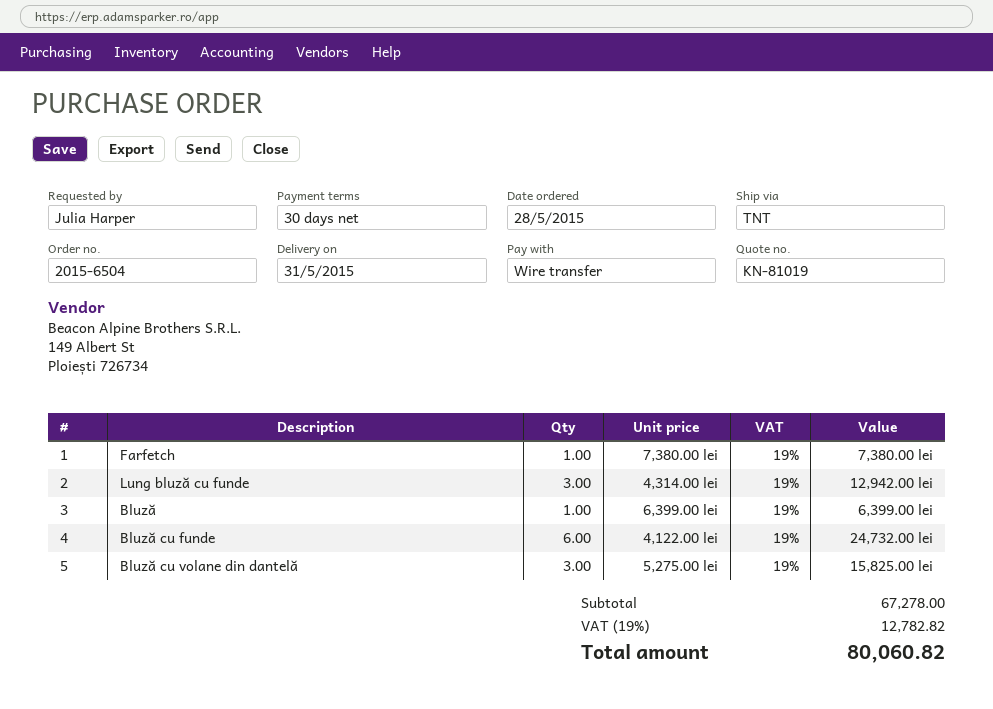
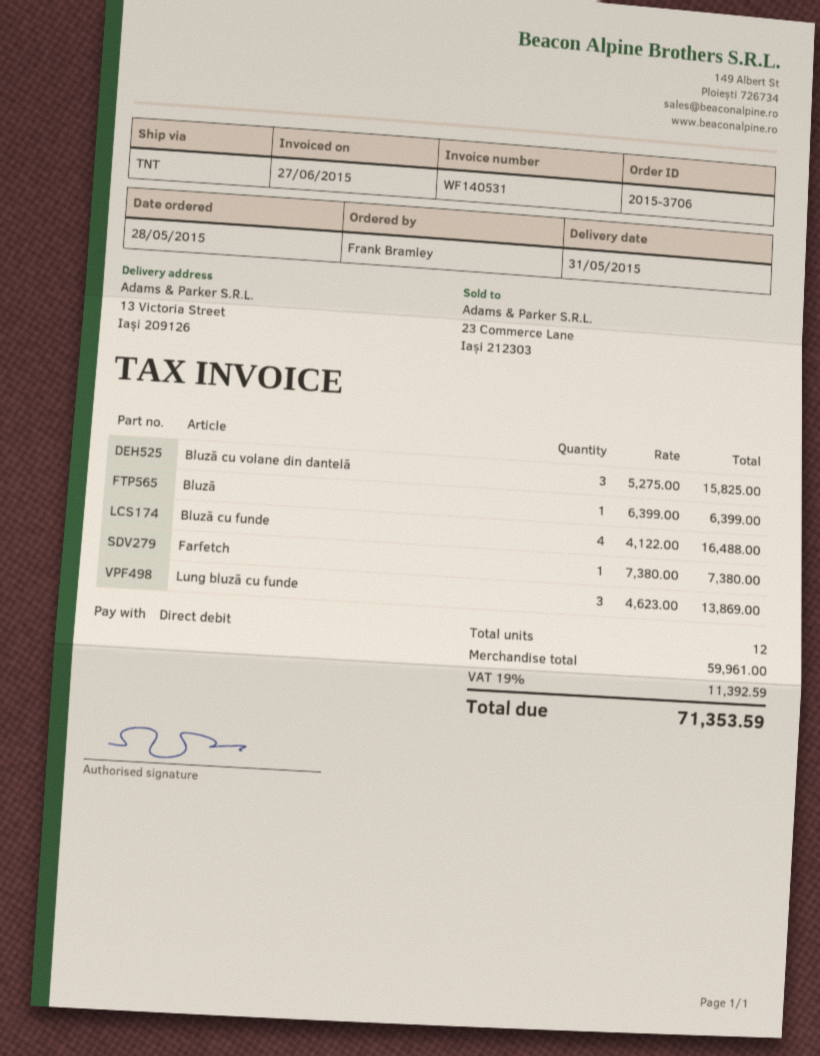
order number: 2015-6504 -> 2015-3706
ordered by: Julia Harper -> Frank Bramley
payment method: bank transfer -> direct debit
Lung bluză cu funde: 3 x 4314.00 = 12942.00 -> 3 x 4623.00 = 13869.00
Bluză cu funde: 6 x 4122.00 = 24732.00 -> 4 x 4122.00 = 16488.00
subtotal: 67278.00 -> 59961.00
tax: 19% = 12782.82 -> 19% = 11392.59
total: 80060.82 -> 71353.59

